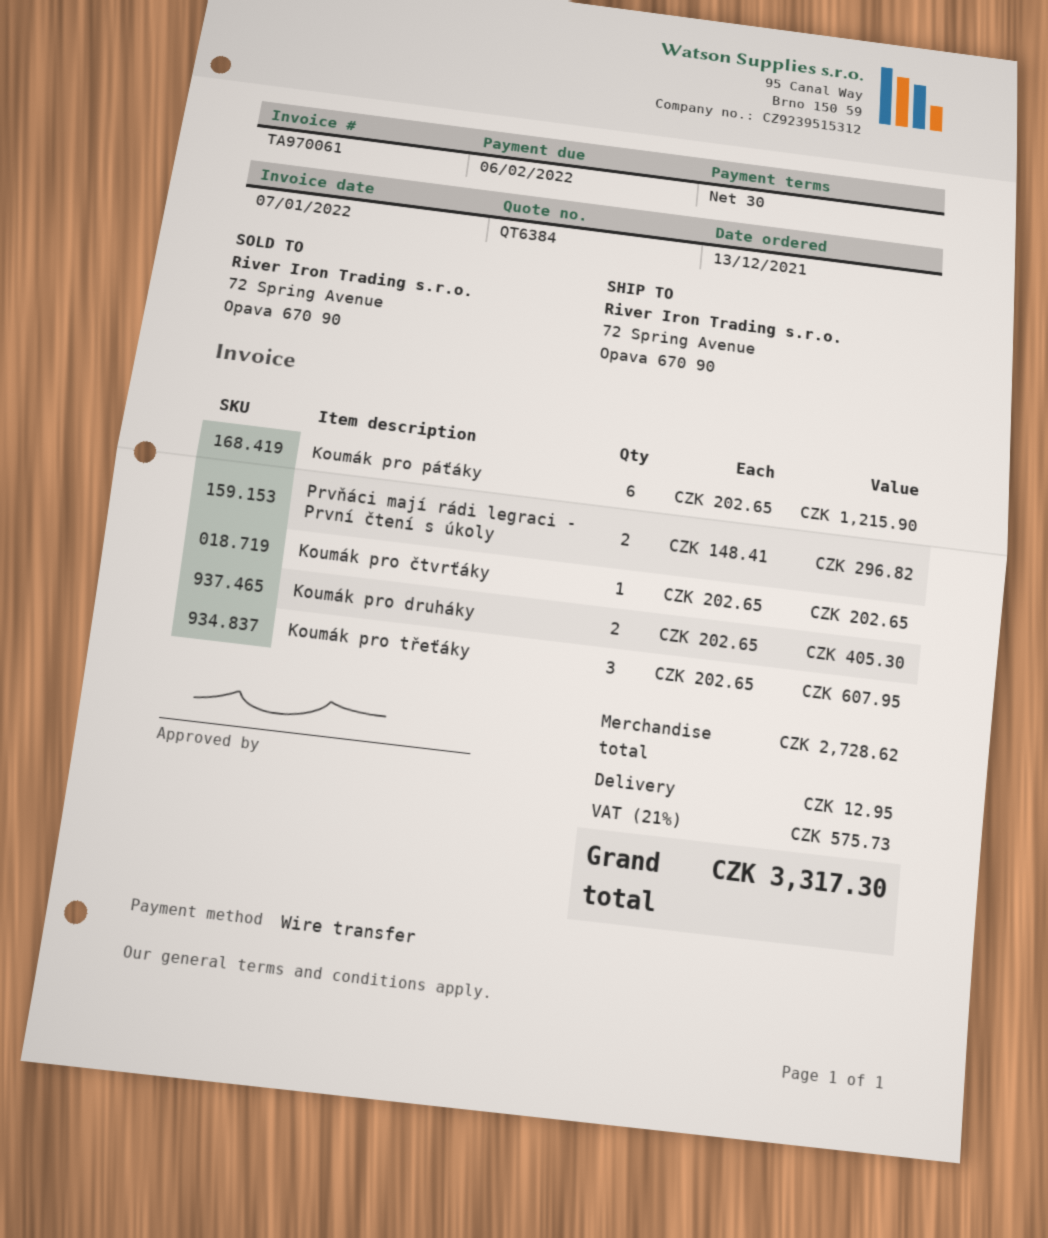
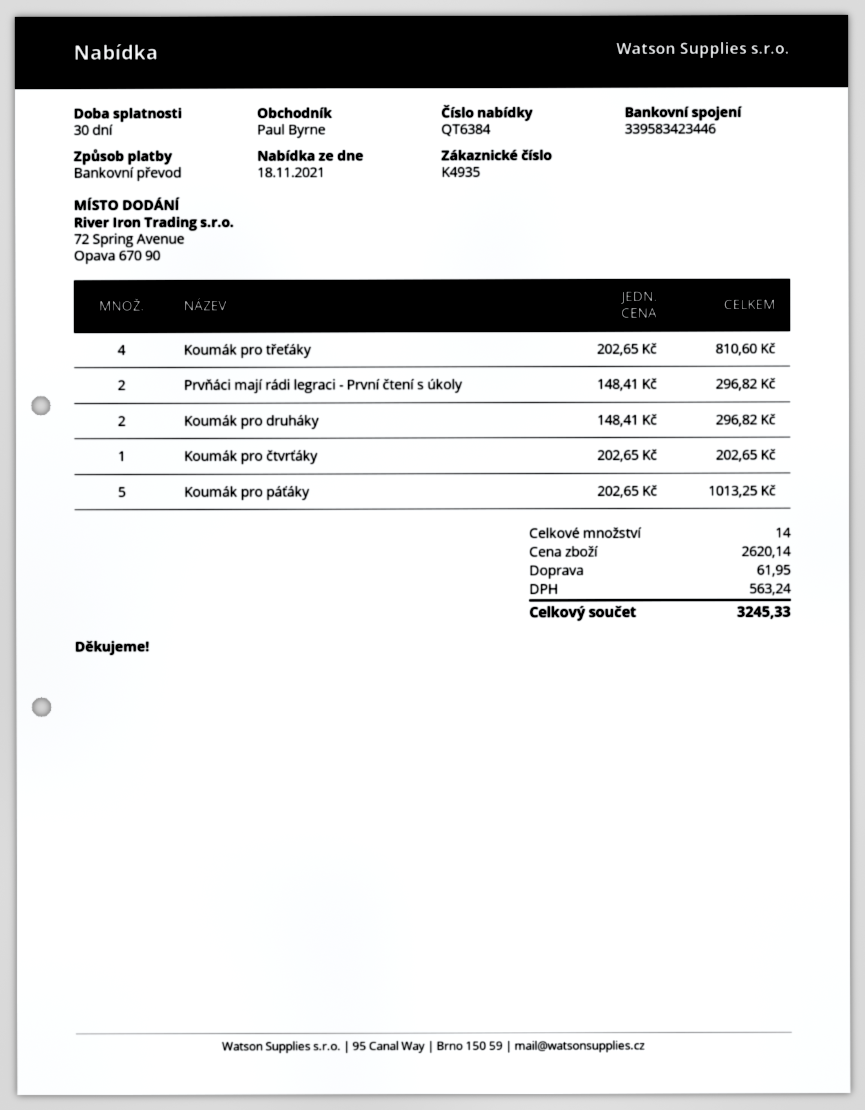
Koumák pro páťáky: 6 x 202.65 = 1215.90 -> 5 x 202.65 = 1013.25
Koumák pro druháky: 2 x 202.65 = 405.30 -> 2 x 148.41 = 296.82
Koumák pro třeťáky: 3 x 202.65 = 607.95 -> 4 x 202.65 = 810.60
subtotal: 2728.62 -> 2620.14
shipping: 12.95 -> 61.95
tax: 575.73 -> 563.24
total: 3317.30 -> 3245.33

